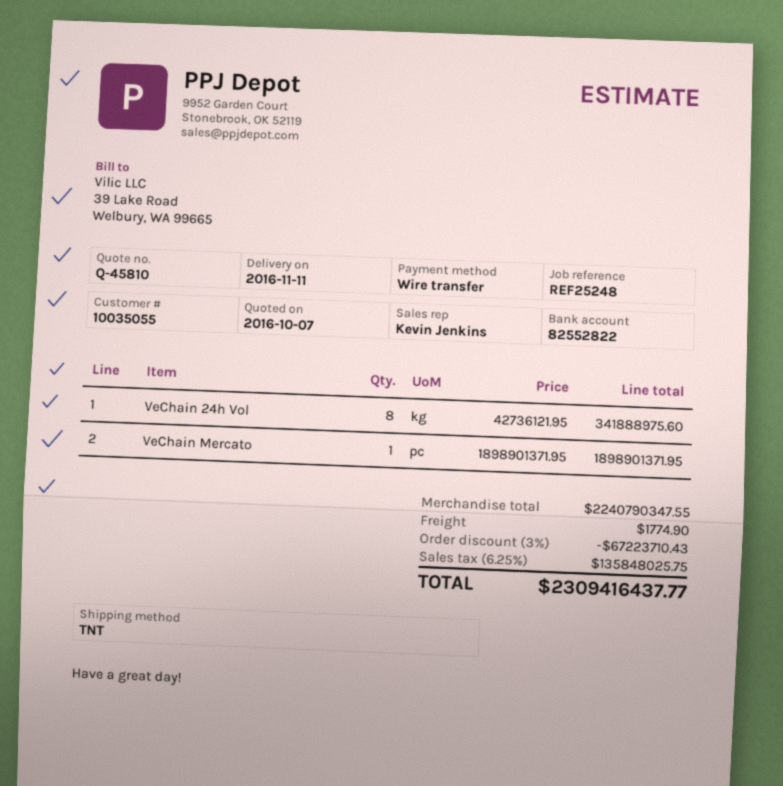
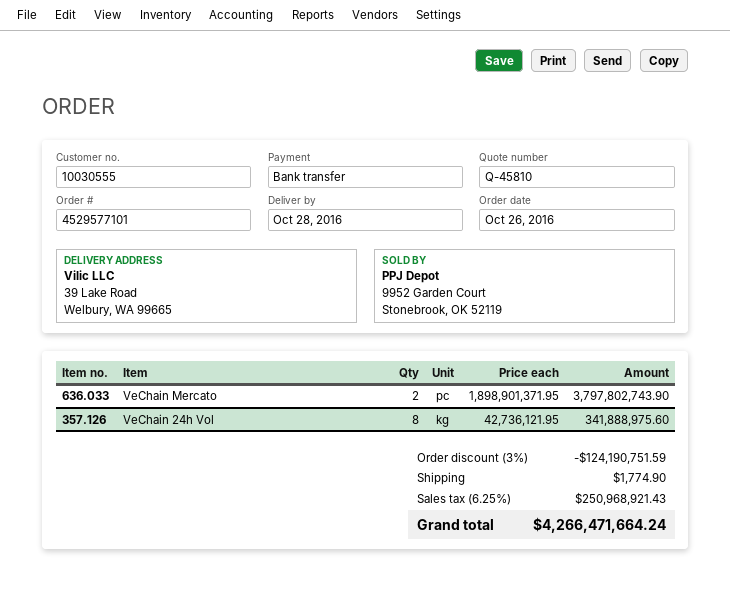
delivery date: 2016-11-11 -> 2016-10-28
customer number: 10035055 -> 10030555
VeChain Mercato: 1 x 1898901371.95 = 1898901371.95 -> 2 x 1898901371.95 = 3797802743.90
discount: 3% = 67223710.43 -> 3% = 124190751.59
tax: 6.25% = 135848025.75 -> 6.25% = 250968921.43
total: 2309416437.77 -> 4266471664.24

